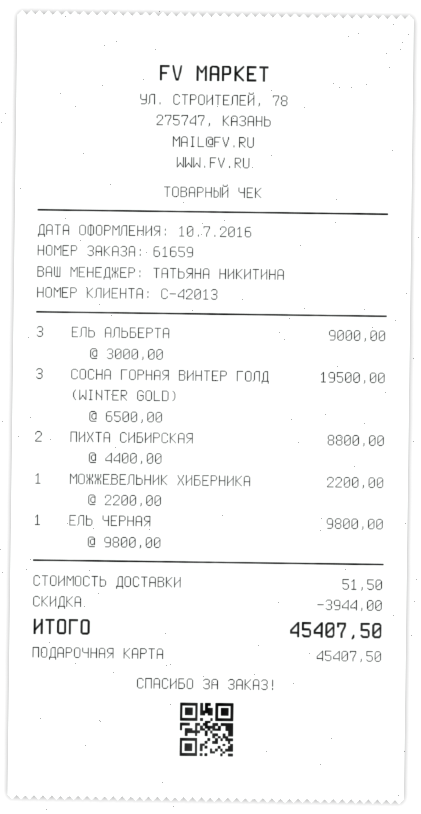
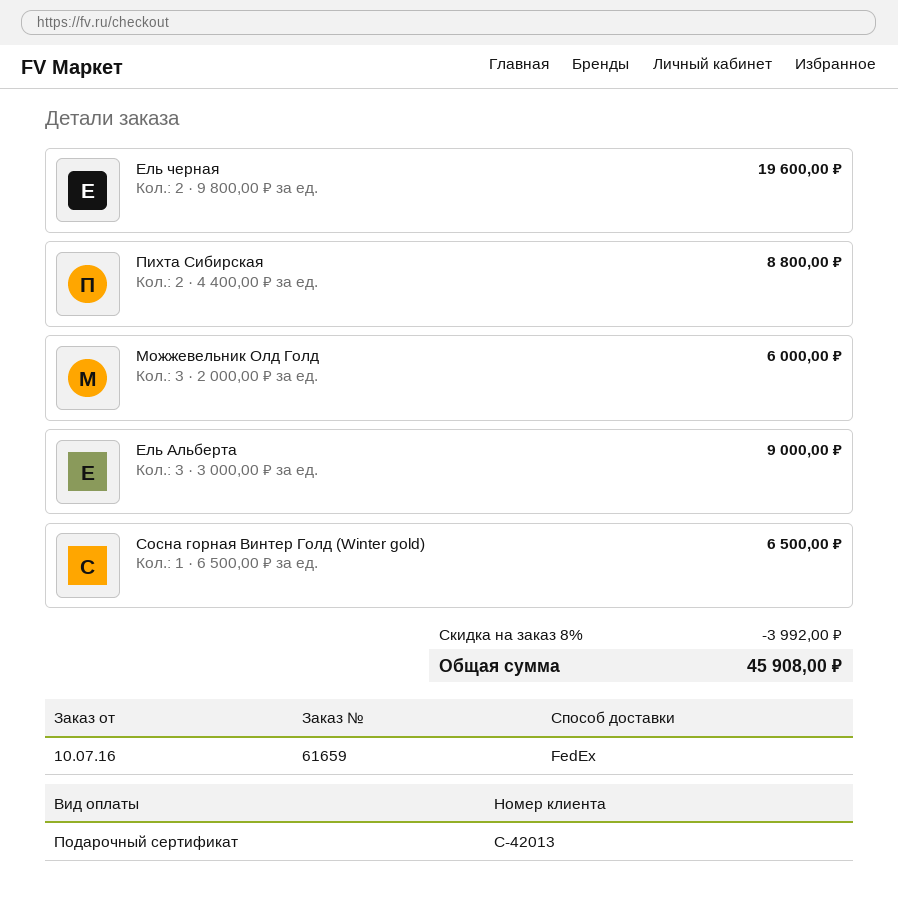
СОСНА ГОРНАЯ ВИНТЕР ГОЛД (WINTER GOLD): 3 x 6500.00 = 19500.00 -> 1 x 6500.00 = 6500.00
МОЖЖЕВЕЛЬНИК ХИБЕРНИКА: 1 x 2200.00 = 2200.00 -> none
ЕЛЬ ЧЕРНАЯ: 1 x 9800.00 = 9800.00 -> 2 x 9800.00 = 19600.00
Можжевельник Олд Голд: none -> 3 x 2000.00 = 6000.00
discount: 3944.00 -> 3992.00
shipping: 51.50 -> none
total: 45407.50 -> 45908.00

